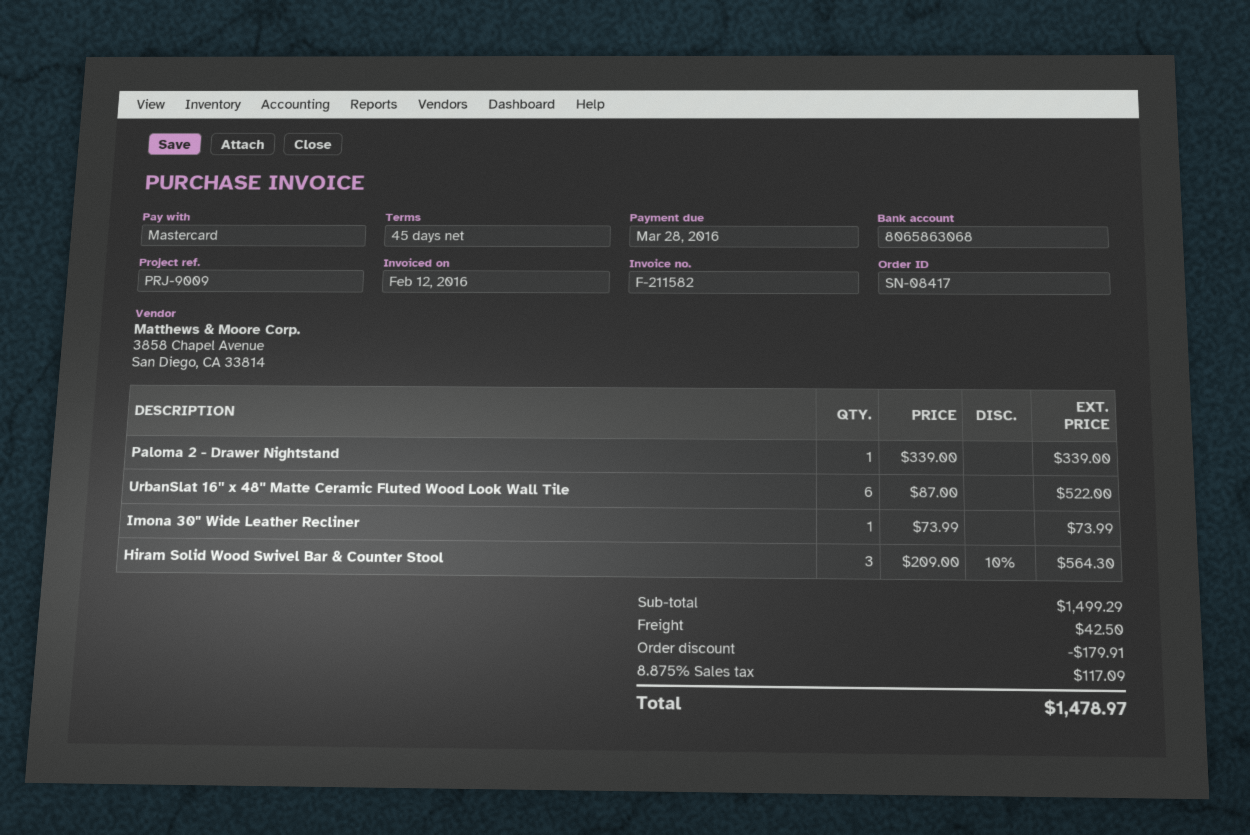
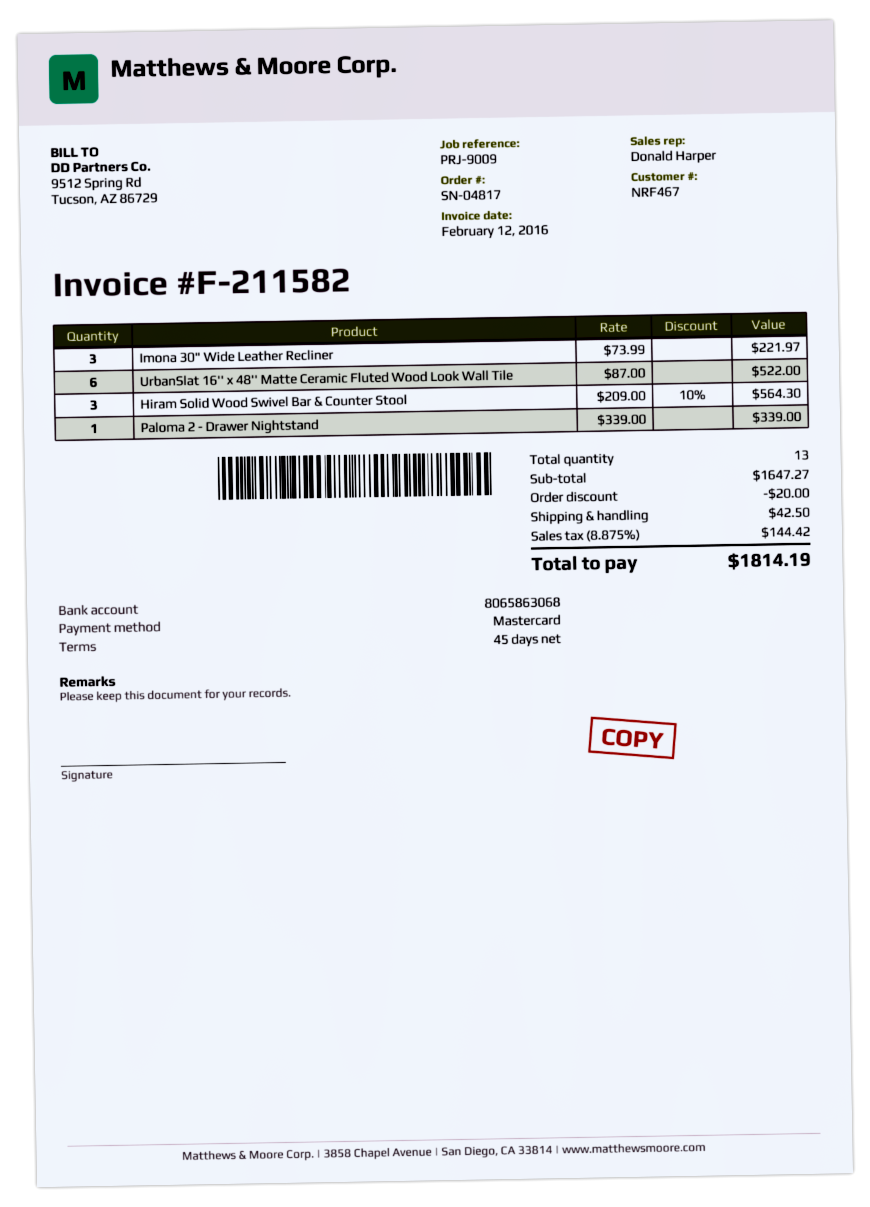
order number: SN-08417 -> SN-04817
Imona 30" Wide Leather Recliner: 1 x 73.99 = 73.99 -> 3 x 73.99 = 221.97
subtotal: 1499.29 -> 1647.27
discount: 179.91 -> 20.00
tax: 8.875% = 117.09 -> 8.875% = 144.42
total: 1478.97 -> 1814.19

